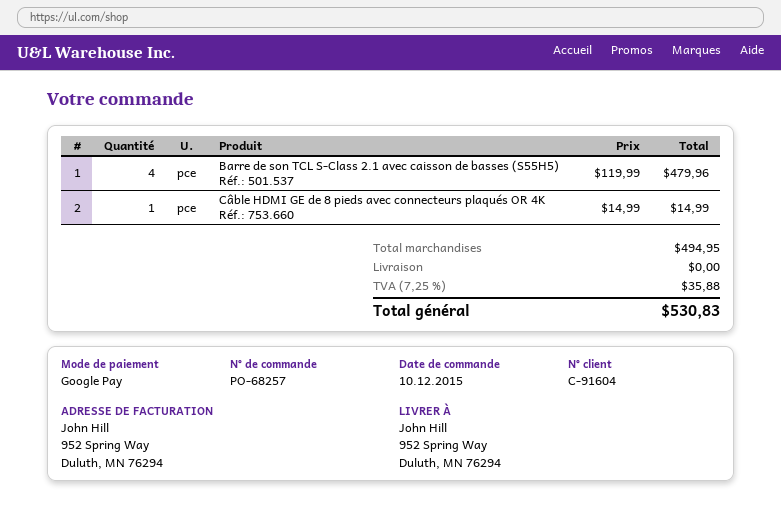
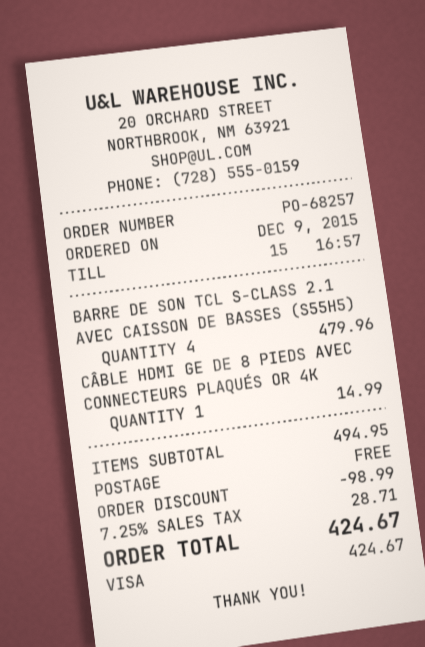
order date: 2015-12-10 -> 2015-12-09
payment method: Google Pay -> Visa
discount: none -> 98.99
tax: 7.25% = 35.88 -> 7.25% = 28.71
total: 530.83 -> 424.67

